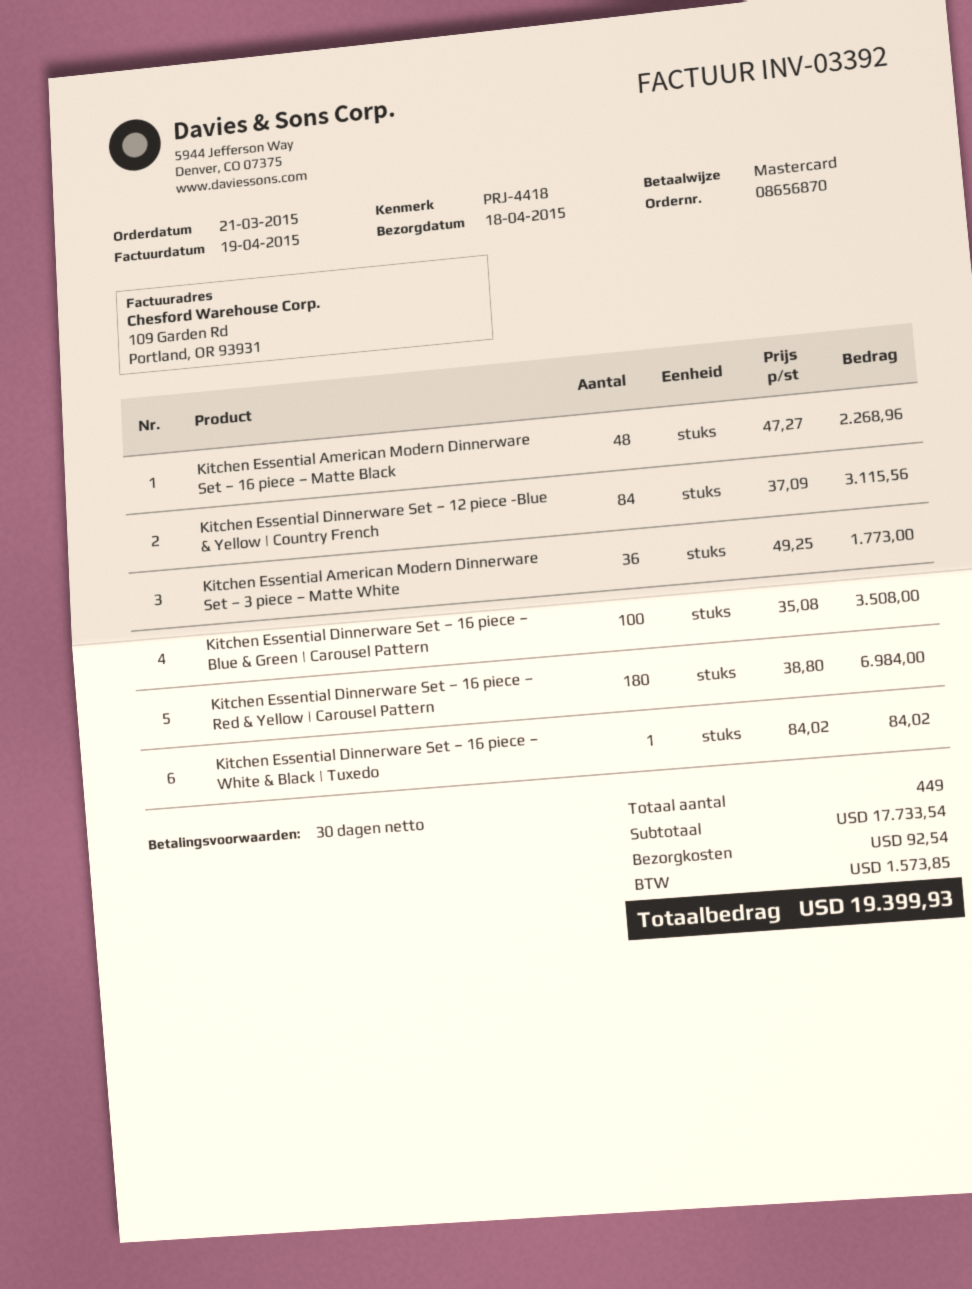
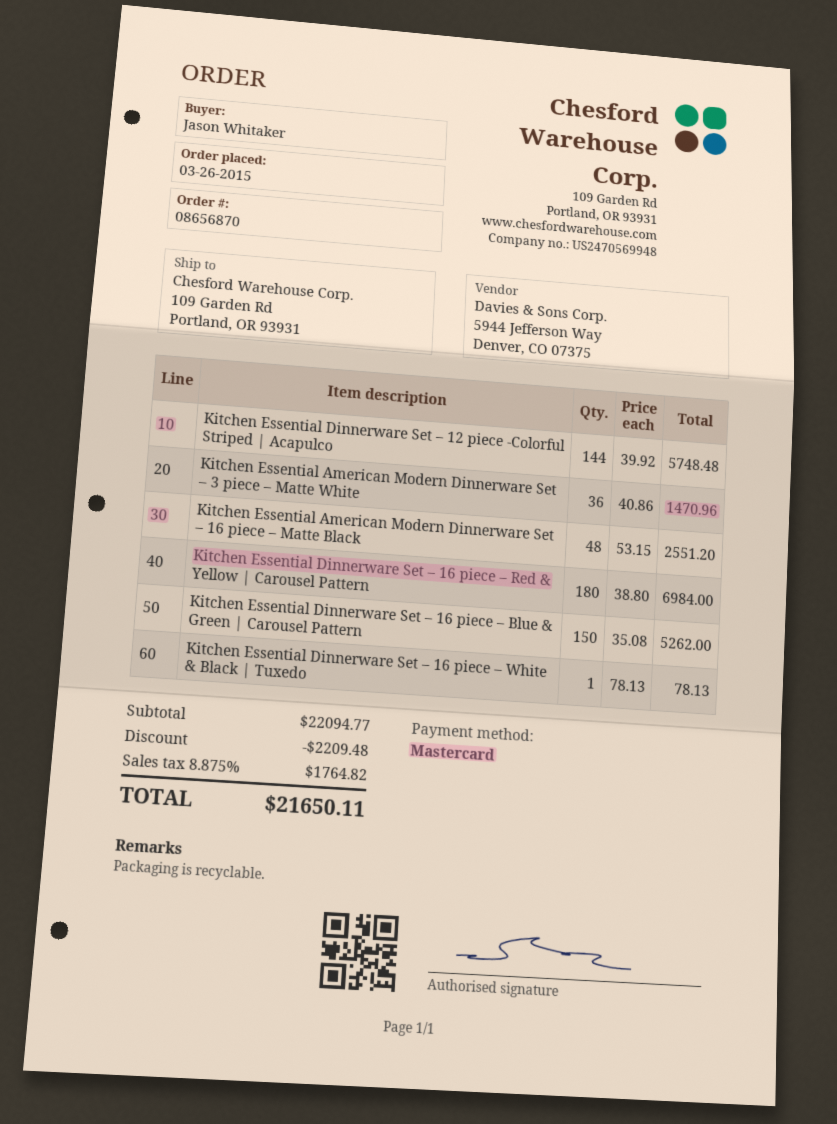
order date: 2015-03-21 -> 2015-03-26
Kitchen Essential American Modern Dinnerware Set – 16 piece – Matte Black: 48 x 47.27 = 2268.96 -> 48 x 53.15 = 2551.20
Kitchen Essential Dinnerware Set – 12 piece -Blue & Yellow | Country French: 84 x 37.09 = 3115.56 -> none
Kitchen Essential American Modern Dinnerware Set – 3 piece – Matte White: 36 x 49.25 = 1773.00 -> 36 x 40.86 = 1470.96
Kitchen Essential Dinnerware Set – 16 piece – Blue & Green | Carousel Pattern: 100 x 35.08 = 3508.00 -> 150 x 35.08 = 5262.00
Kitchen Essential Dinnerware Set – 16 piece – White & Black | Tuxedo: 1 x 84.02 = 84.02 -> 1 x 78.13 = 78.13
Kitchen Essential Dinnerware Set – 12 piece -Colorful Striped | Acapulco: none -> 144 x 39.92 = 5748.48
subtotal: 17733.54 -> 22094.77
discount: none -> 2209.48
shipping: 92.54 -> none
tax: 1573.85 -> 1764.82
total: 19399.93 -> 21650.11

